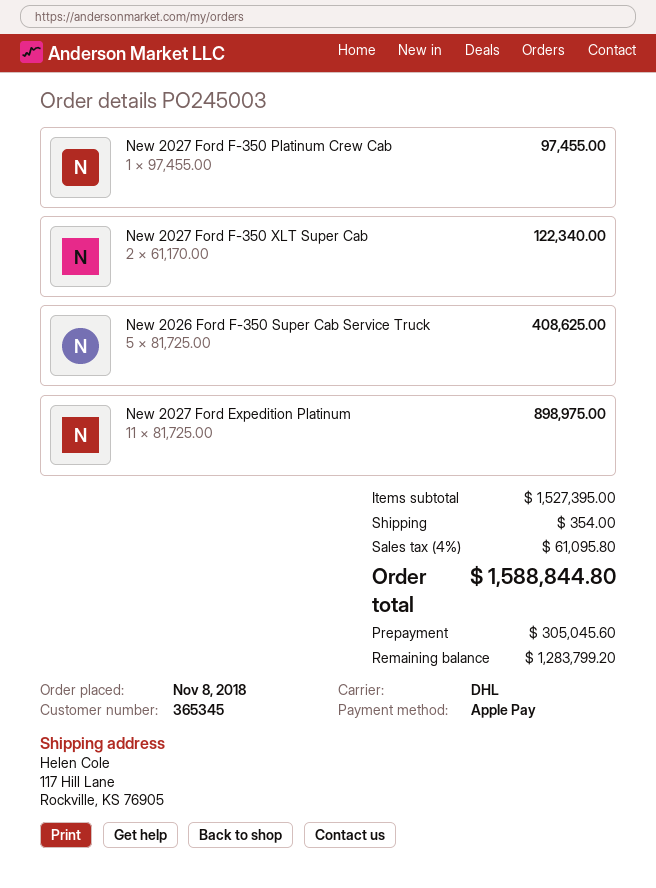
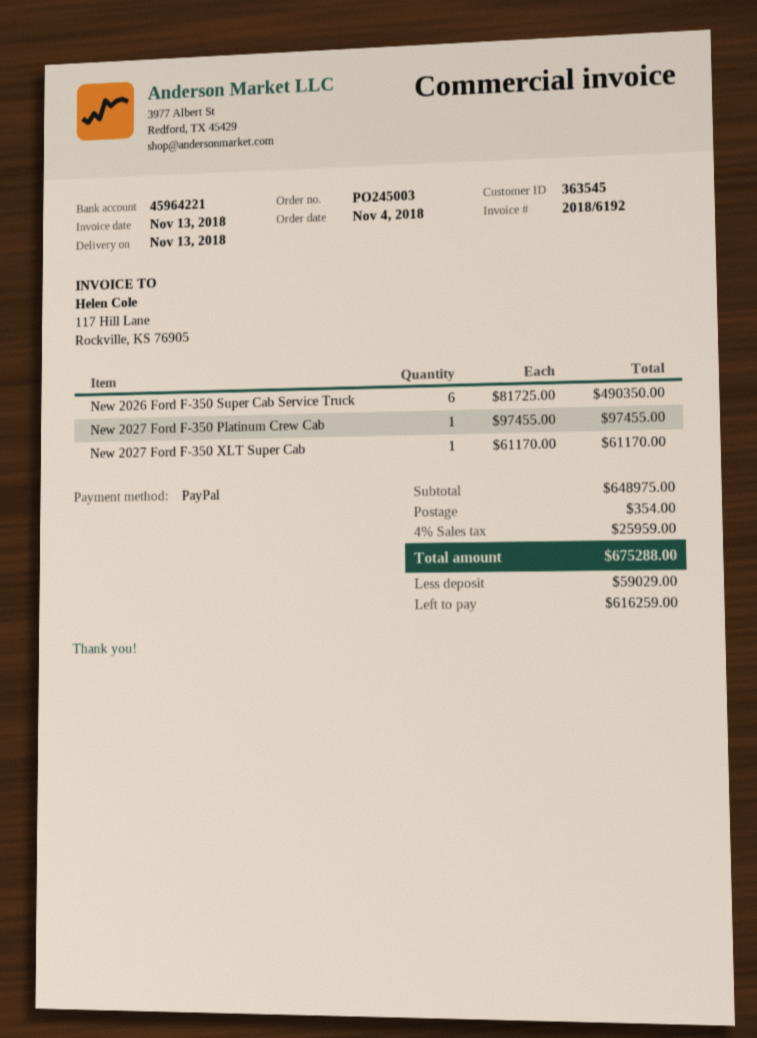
order date: 2018-11-08 -> 2018-11-04
customer number: 365345 -> 363545
payment method: Apple Pay -> PayPal
New 2027 Ford F-350 XLT Super Cab: 2 x 61170.00 = 122340.00 -> 1 x 61170.00 = 61170.00
New 2026 Ford F-350 Super Cab Service Truck: 5 x 81725.00 = 408625.00 -> 6 x 81725.00 = 490350.00
New 2027 Ford Expedition Platinum: 11 x 81725.00 = 898975.00 -> none
subtotal: 1527395.00 -> 648975.00
tax: 4% = 61095.80 -> 4% = 25959.00
total: 1588844.80 -> 675288.00
deposit: 305045.60 -> 59029.00
balance: 1283799.20 -> 616259.00

